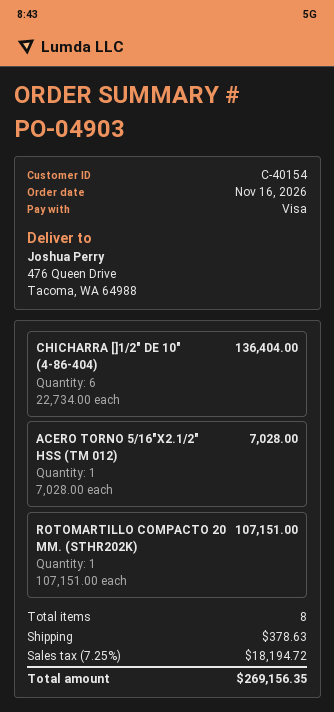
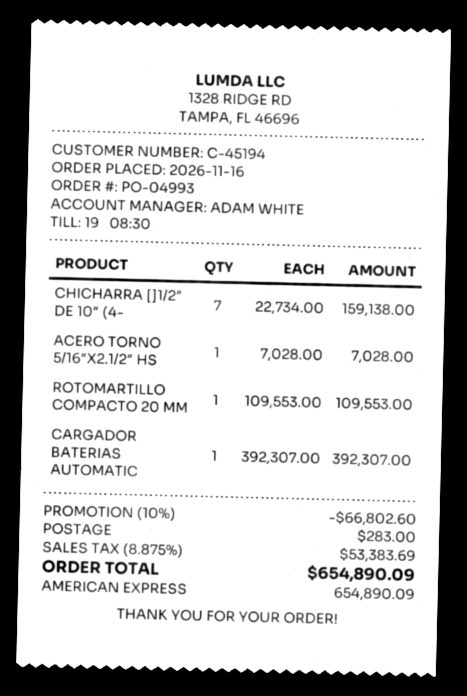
order number: PO-04903 -> PO-04993
customer number: C-40154 -> C-45194
payment method: Visa -> American Express
CHICHARRA []1/2″ DE 10″ (4-86-404): 6 x 22734.00 = 136404.00 -> 7 x 22734.00 = 159138.00
ROTOMARTILLO COMPACTO 20 MM. (STHR202K): 1 x 107151.00 = 107151.00 -> 1 x 109553.00 = 109553.00
CARGADOR BATERIAS AUTOMATIC: none -> 1 x 392307.00 = 392307.00
discount: none -> 10% = 66802.60
shipping: 378.63 -> 283.00
tax: 7.25% = 18194.72 -> 8.875% = 53383.69
total: 269156.35 -> 654890.09

